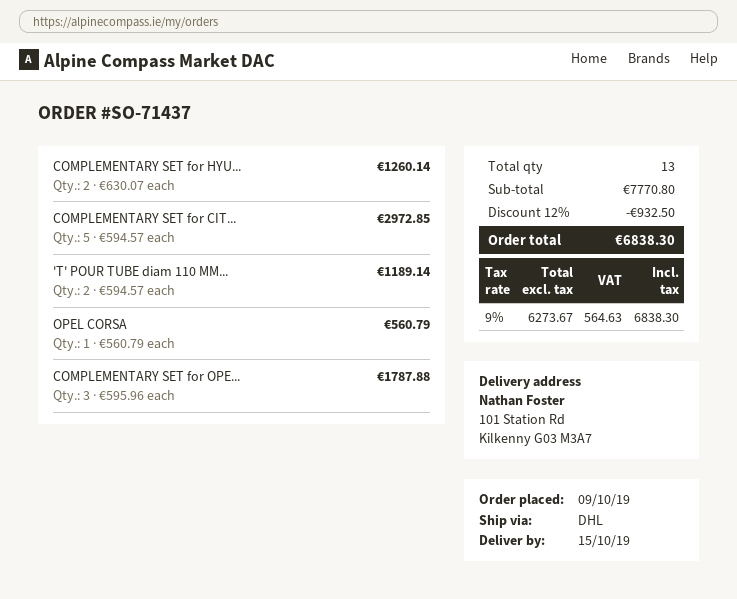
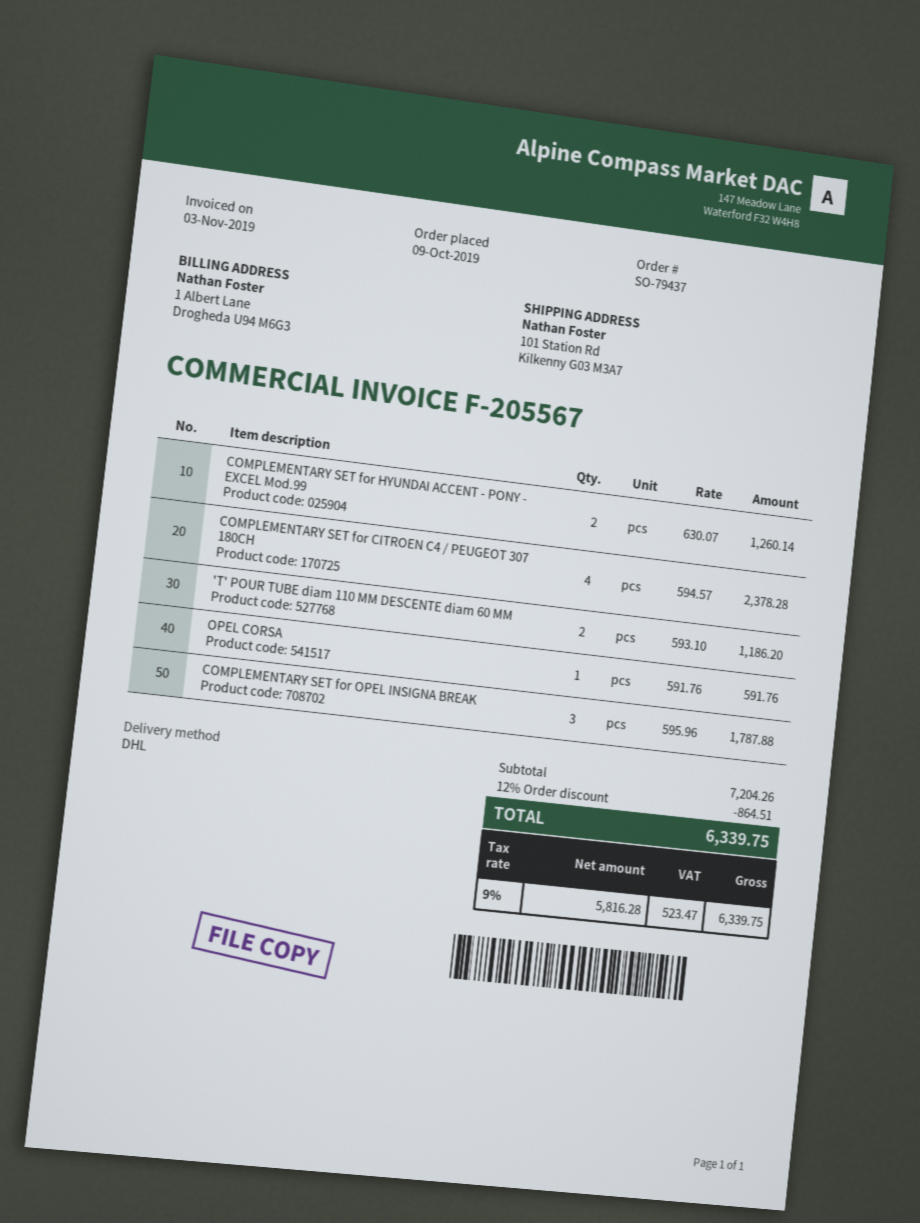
order number: SO-71437 -> SO-79437
COMPLEMENTARY SET for CIT...: 5 x 594.57 = 2972.85 -> 4 x 594.57 = 2378.28
'T' POUR TUBE diam 110 MM...: 2 x 594.57 = 1189.14 -> 2 x 593.10 = 1186.20
OPEL CORSA: 1 x 560.79 = 560.79 -> 1 x 591.76 = 591.76
subtotal: 7770.80 -> 7204.26
discount: 12% = 932.50 -> 12% = 864.51
net: 6273.67 -> 5816.28
tax: 9% = 564.63 -> 9% = 523.47
total: 6838.30 -> 6339.75

